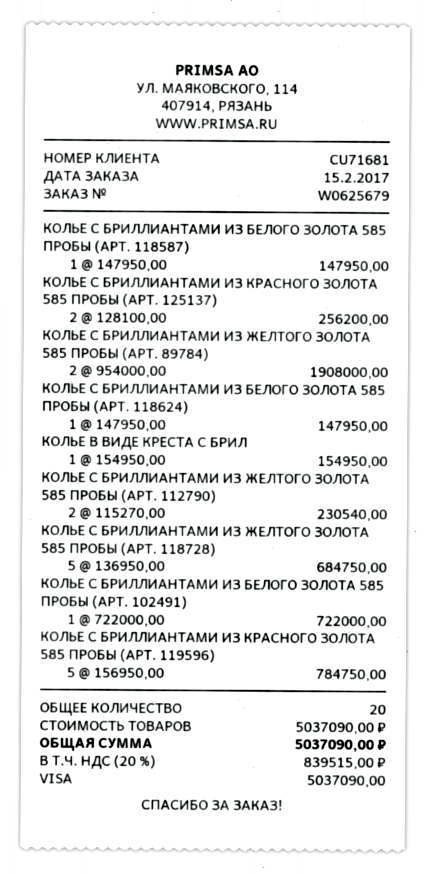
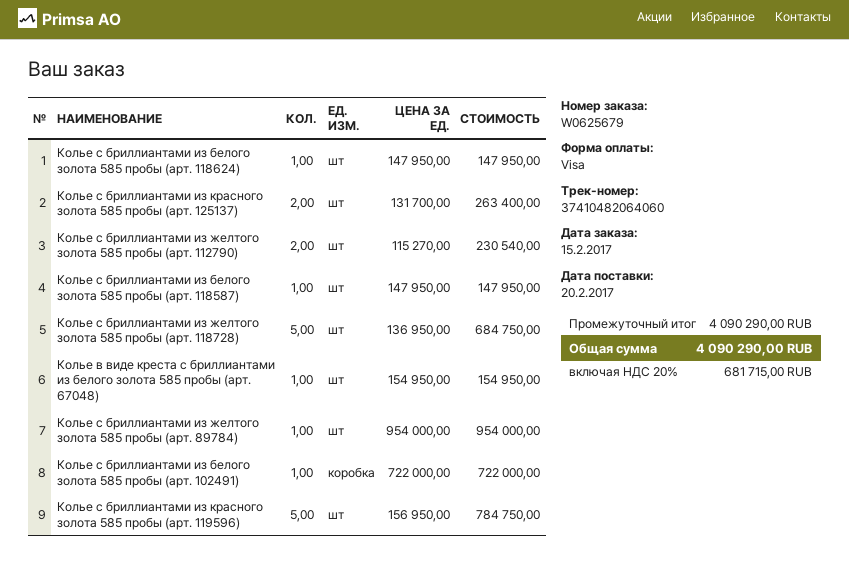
КОЛЬЕ С БРИЛЛИАНТАМИ ИЗ КРАСНОГО ЗОЛОТА 585 ПРОБЫ (АРТ. 125137): 2 x 128100.00 = 256200.00 -> 2 x 131700.00 = 263400.00
КОЛЬЕ С БРИЛЛИАНТАМИ ИЗ ЖЕЛТОГО ЗОЛОТА 585 ПРОБЫ (АРТ. 89784): 2 x 954000.00 = 1908000.00 -> 1 x 954000.00 = 954000.00
subtotal: 5037090.00 -> 4090290.00
tax: 20% = 839515.00 -> 20% = 681715.00
total: 5037090.00 -> 4090290.00

